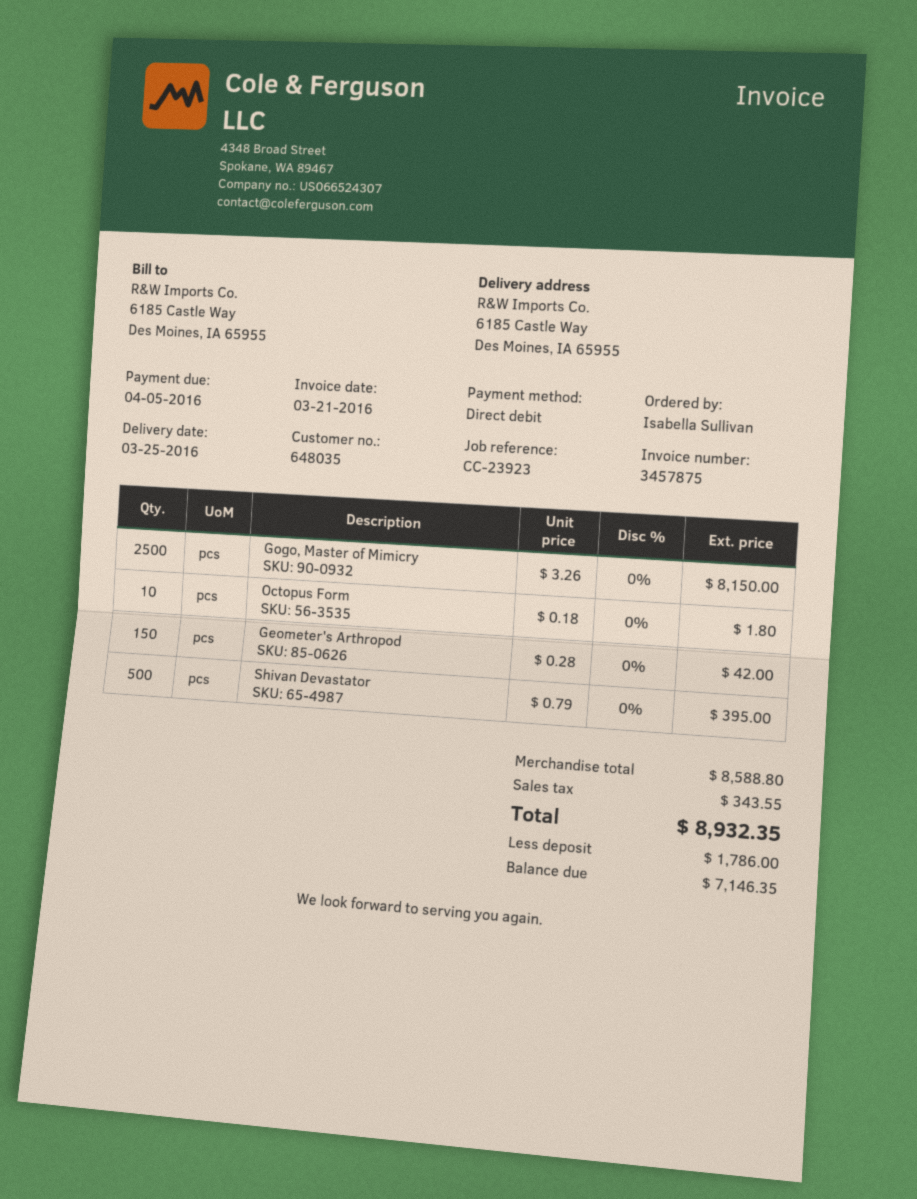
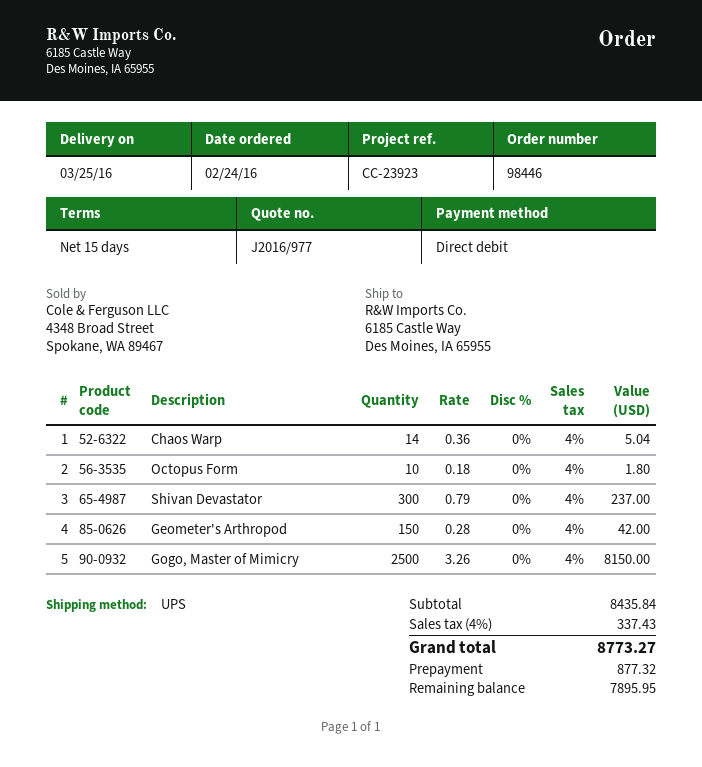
Shivan Devastator: 500 x 0.79 = 395.00 -> 300 x 0.79 = 237.00
Chaos Warp: none -> 14 x 0.36 = 5.04
subtotal: 8588.80 -> 8435.84
tax: 343.55 -> 337.43
total: 8932.35 -> 8773.27
deposit: 1786.00 -> 877.32
balance: 7146.35 -> 7895.95

